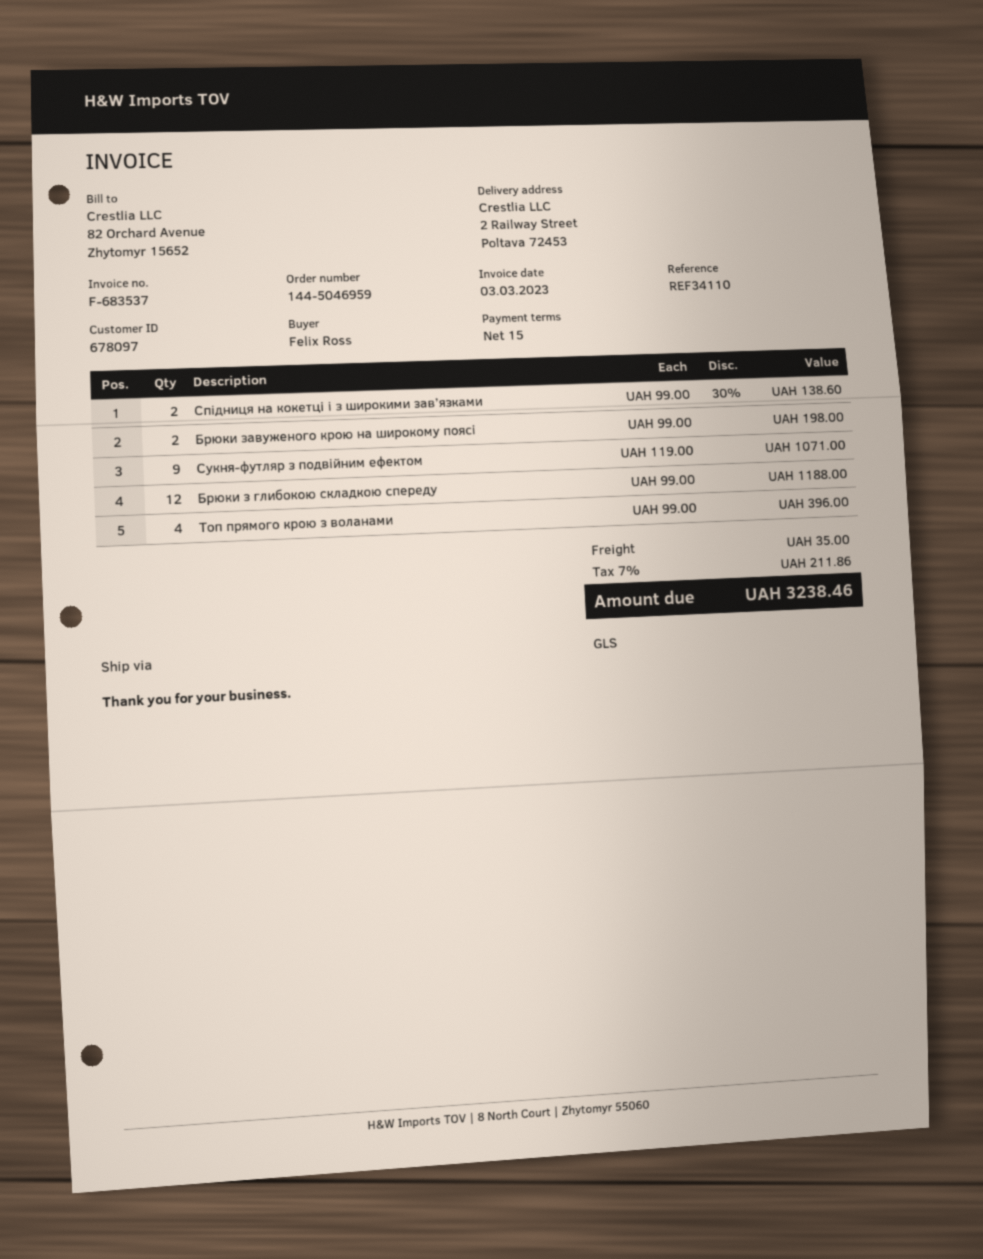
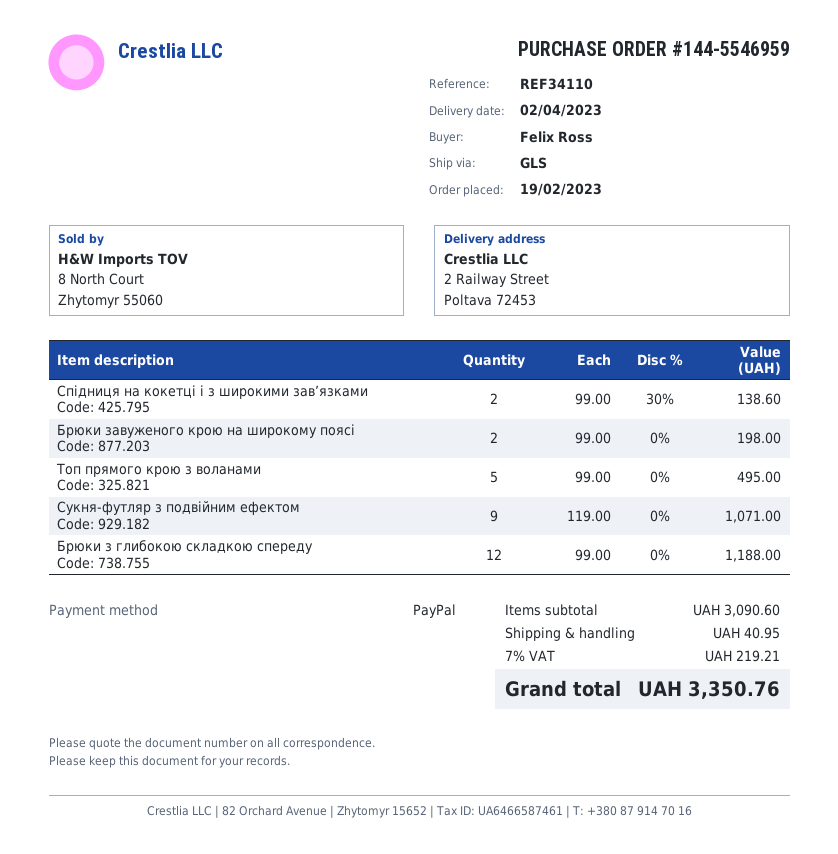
order number: 144-5046959 -> 144-5546959
Топ прямого крою з воланами: 4 x 99.00 = 396.00 -> 5 x 99.00 = 495.00
shipping: 35.00 -> 40.95
tax: 7% = 211.86 -> 7% = 219.21
total: 3238.46 -> 3350.76

